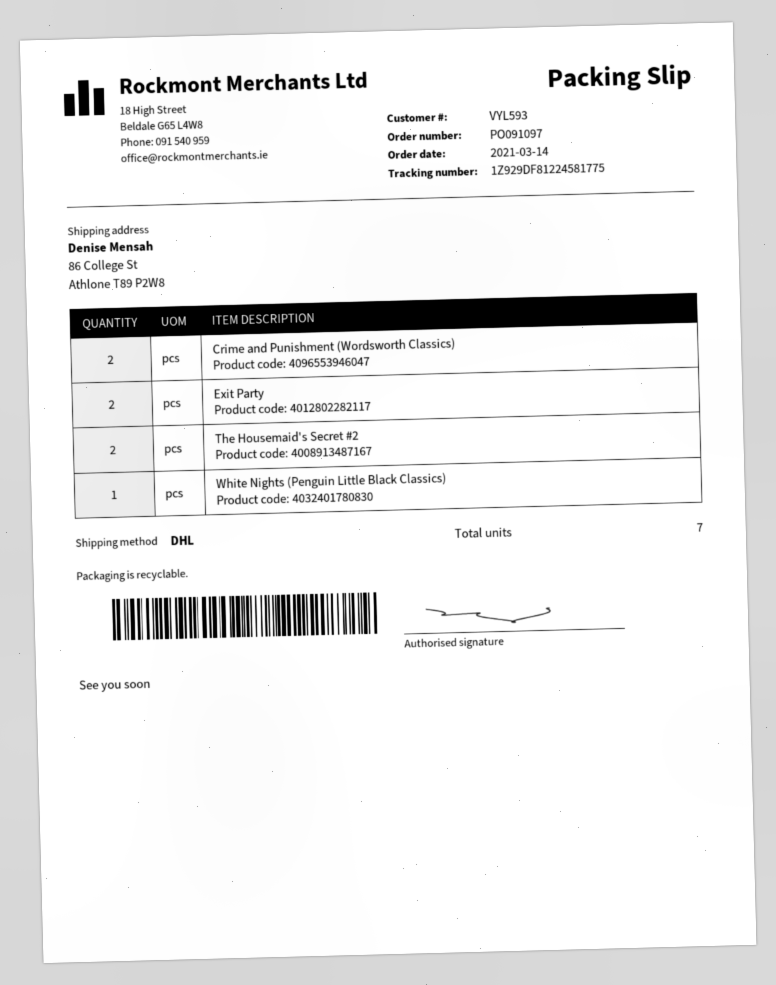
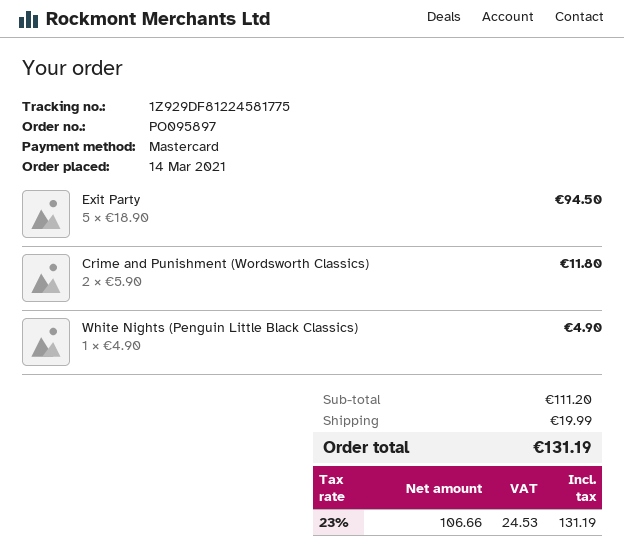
order number: PO091097 -> PO095897
Exit Party: 2 -> 5
The Housemaid's Secret #2: 2 -> none

